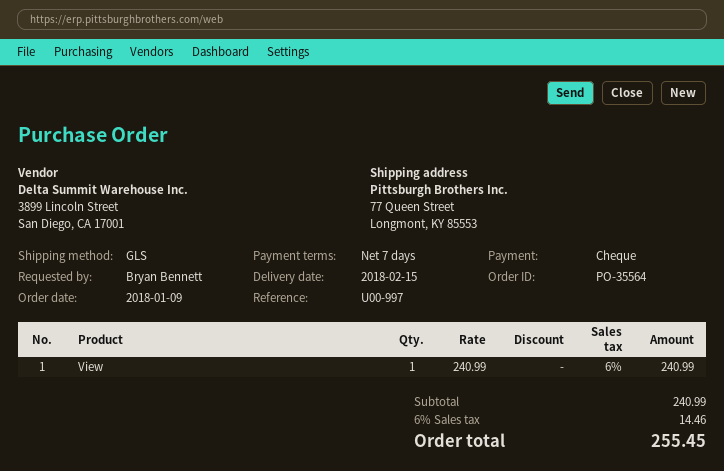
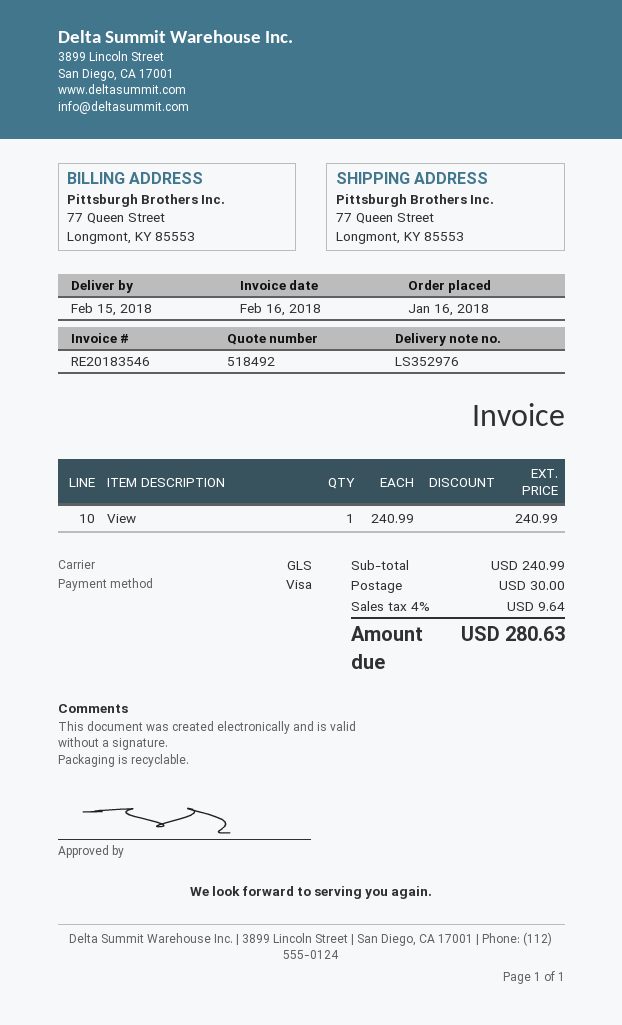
order date: 2018-01-09 -> 2018-01-16
payment method: cheque -> Visa
shipping: none -> 30.00
tax: 6% = 14.46 -> 4% = 9.64
total: 255.45 -> 280.63

